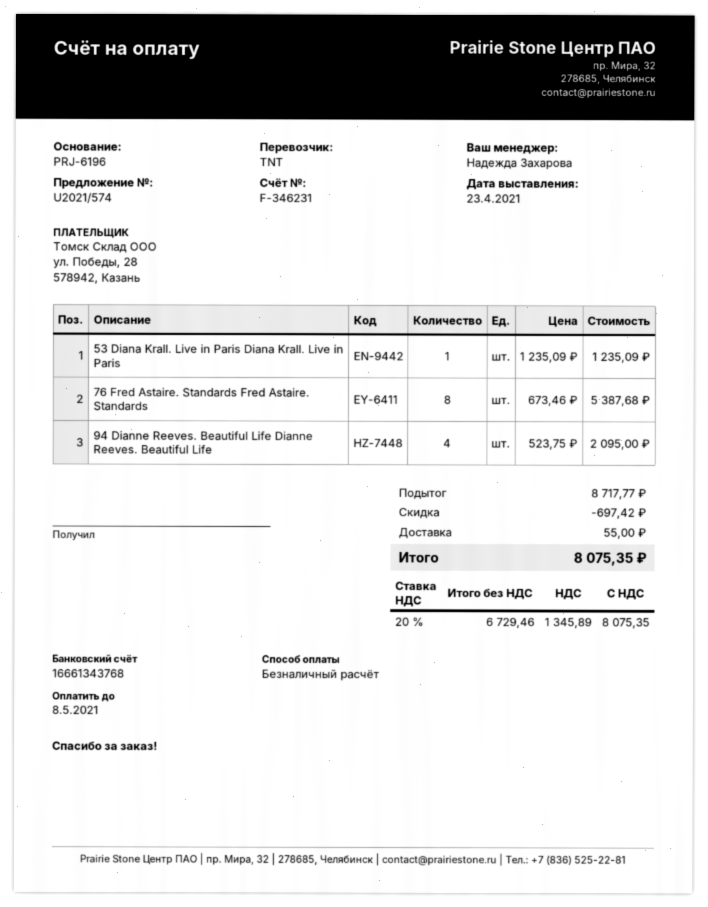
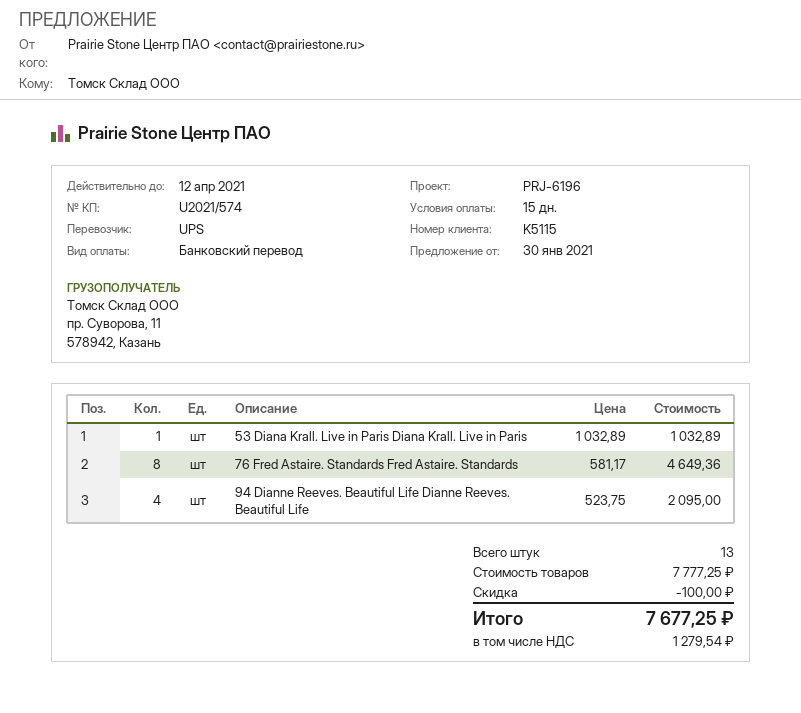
shipping method: TNT -> UPS
53 Diana Krall. Live in Paris Diana Krall. Live in Paris: 1 x 1235.09 = 1235.09 -> 1 x 1032.89 = 1032.89
76 Fred Astaire. Standards Fred Astaire. Standards: 8 x 673.46 = 5387.68 -> 8 x 581.17 = 4649.36
subtotal: 8717.77 -> 7777.25
discount: 697.42 -> 100.00
shipping: 55.00 -> none
tax: 1345.89 -> 1279.54
total: 8075.35 -> 7677.25

